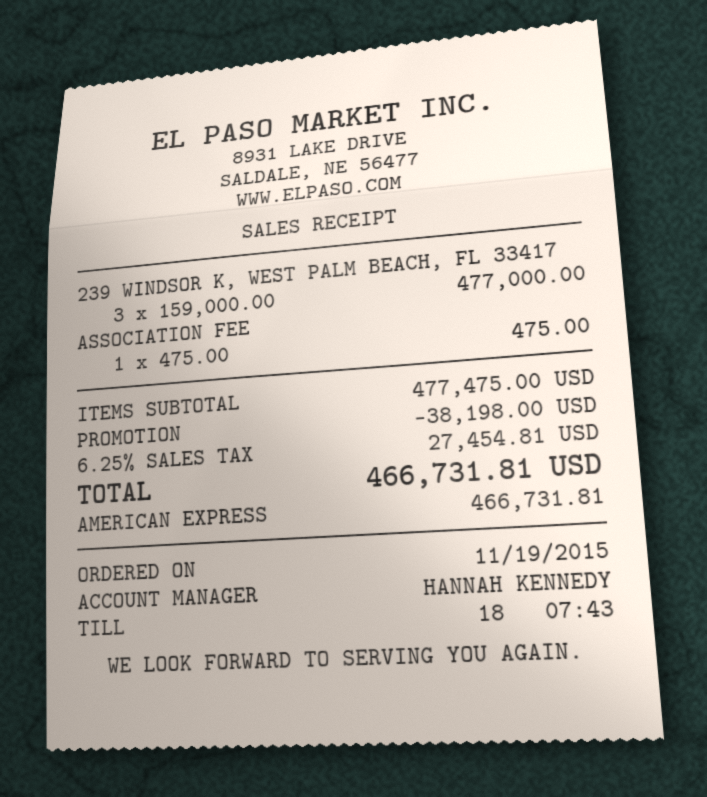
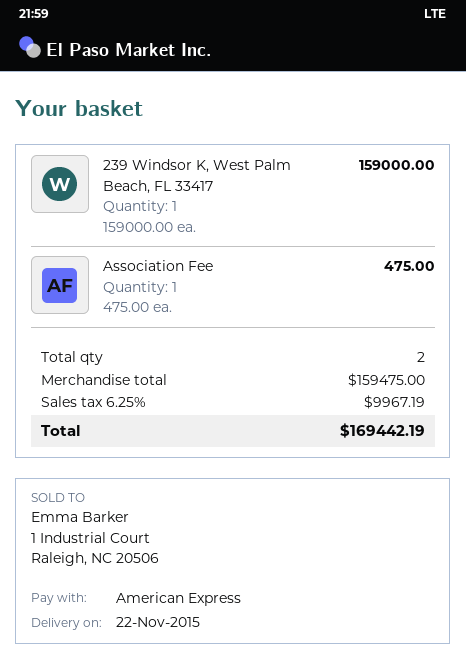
239 WINDSOR K, WEST PALM BEACH, FL 33417: 3 x 159000.00 = 477000.00 -> 1 x 159000.00 = 159000.00
subtotal: 477475.00 -> 159475.00
discount: 38198.00 -> none
tax: 6.25% = 27454.81 -> 6.25% = 9967.19
total: 466731.81 -> 169442.19

